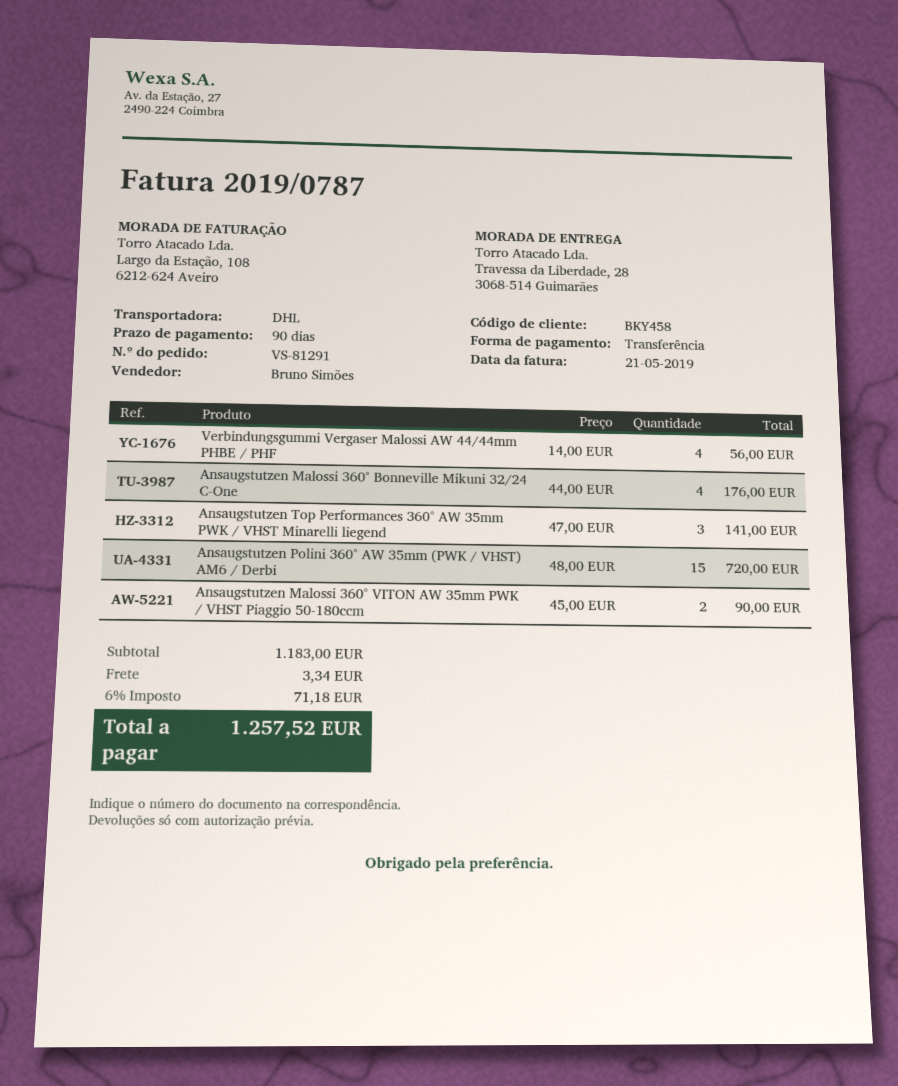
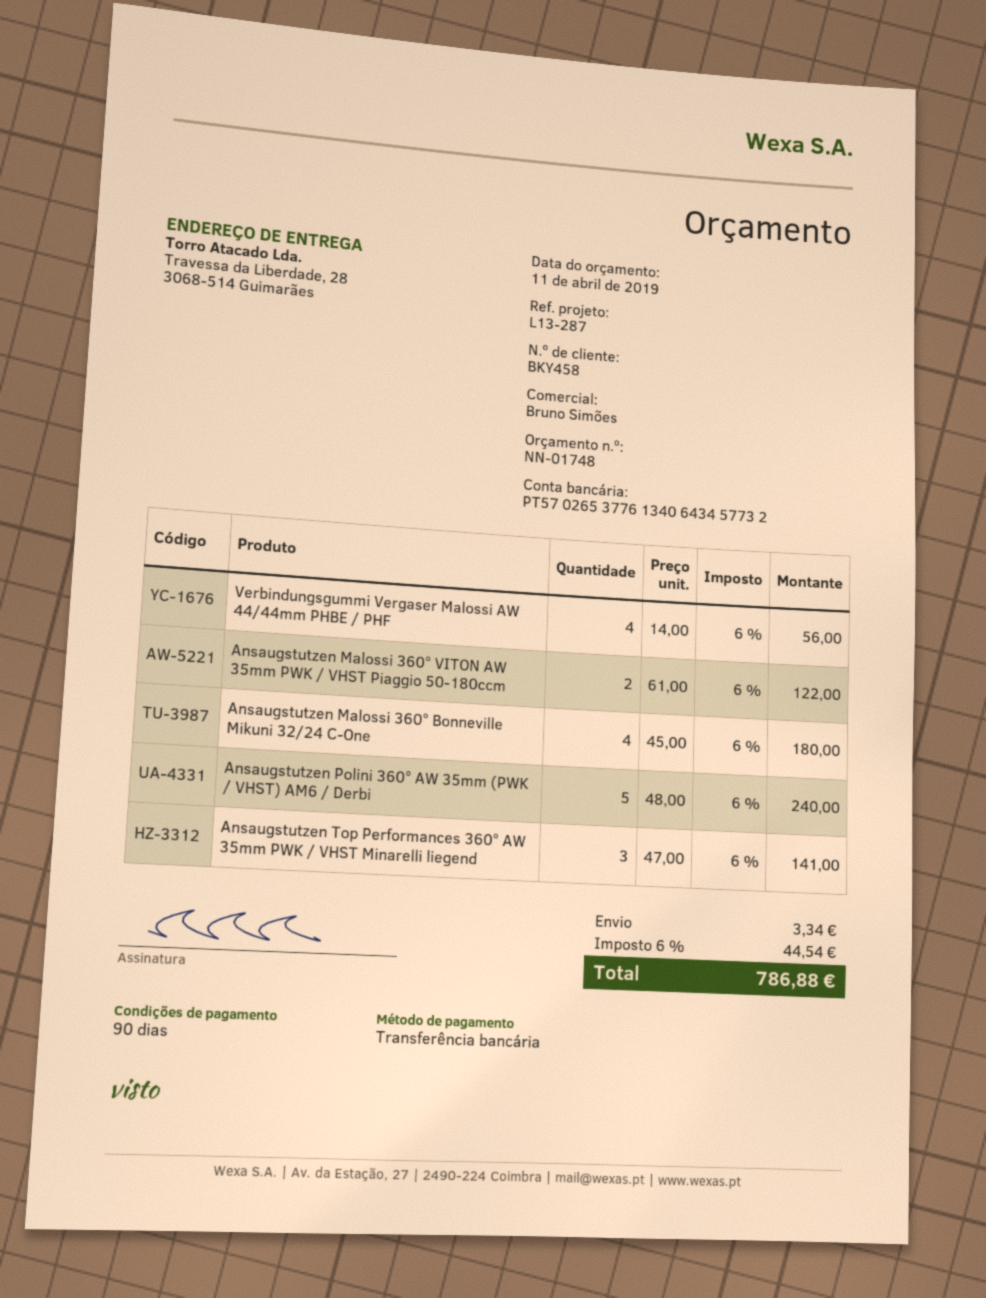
Ansaugstutzen Malossi 360° Bonneville Mikuni 32/24 C-One: 4 x 44.00 = 176.00 -> 4 x 45.00 = 180.00
Ansaugstutzen Polini 360° AW 35mm (PWK / VHST) AM6 / Derbi: 15 x 48.00 = 720.00 -> 5 x 48.00 = 240.00
Ansaugstutzen Malossi 360° VITON AW 35mm PWK / VHST Piaggio 50-180ccm: 2 x 45.00 = 90.00 -> 2 x 61.00 = 122.00
tax: 6% = 71.18 -> 6% = 44.54
total: 1257.52 -> 786.88

